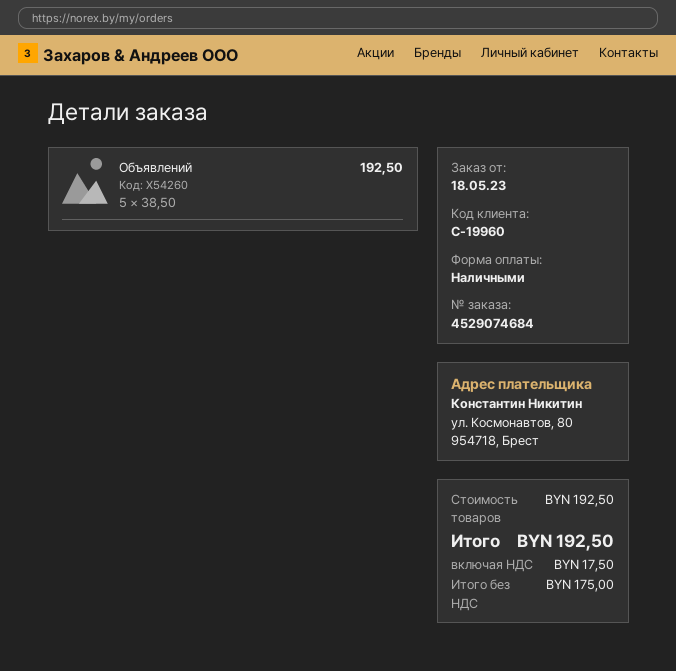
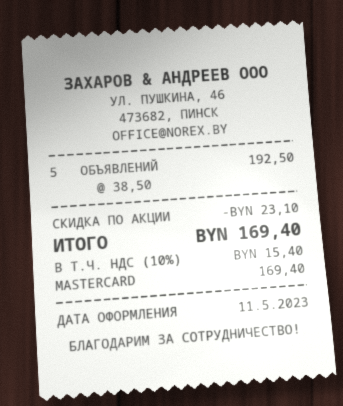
order date: 2023-05-18 -> 2023-05-11
payment method: cash -> Mastercard
discount: none -> 23.10
tax: 17.50 -> 15.40
total: 192.50 -> 169.40

